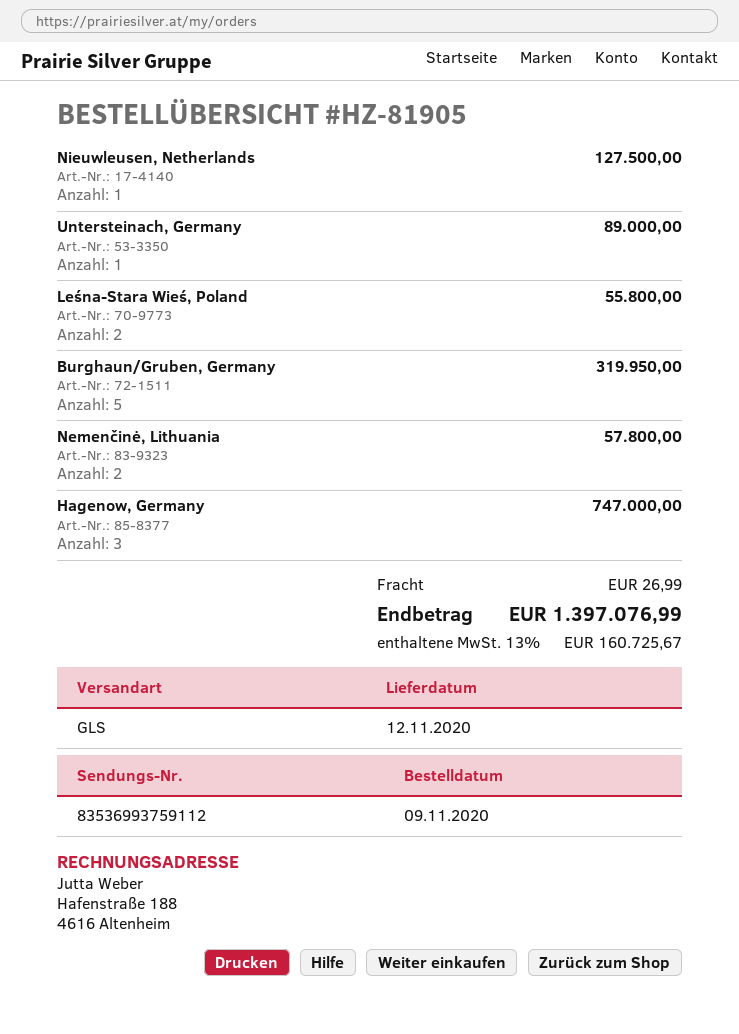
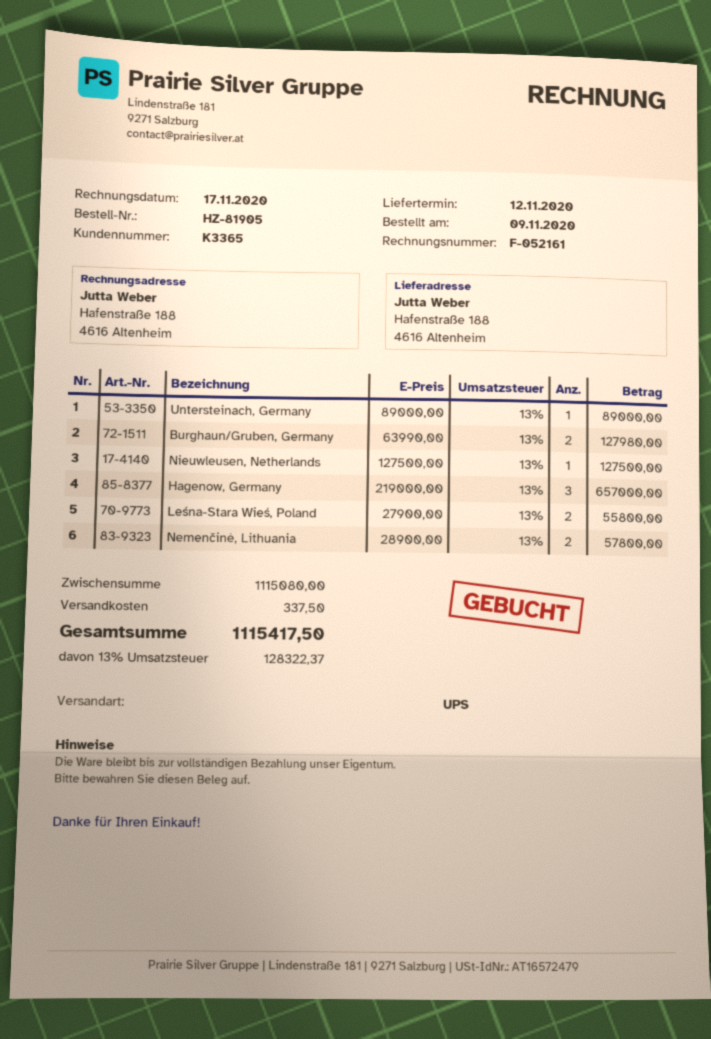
shipping method: GLS -> UPS
Burghaun/Gruben, Germany: 5 for 319950.00 -> 2 for 127980.00
Hagenow, Germany: 3 for 747000.00 -> 3 for 657000.00
shipping: 26.99 -> 337.50
tax: 13% = 160725.67 -> 13% = 128322.37
total: 1397076.99 -> 1115417.50

